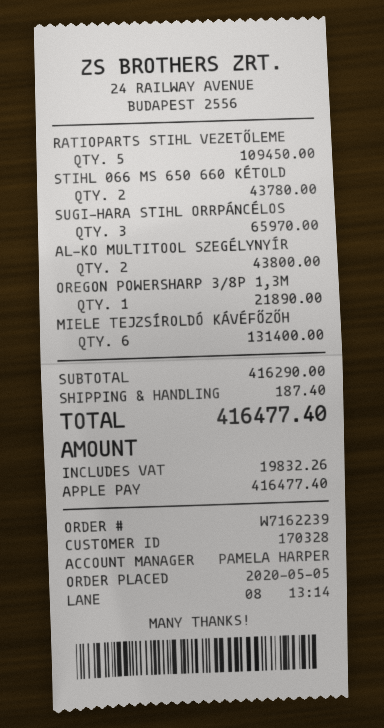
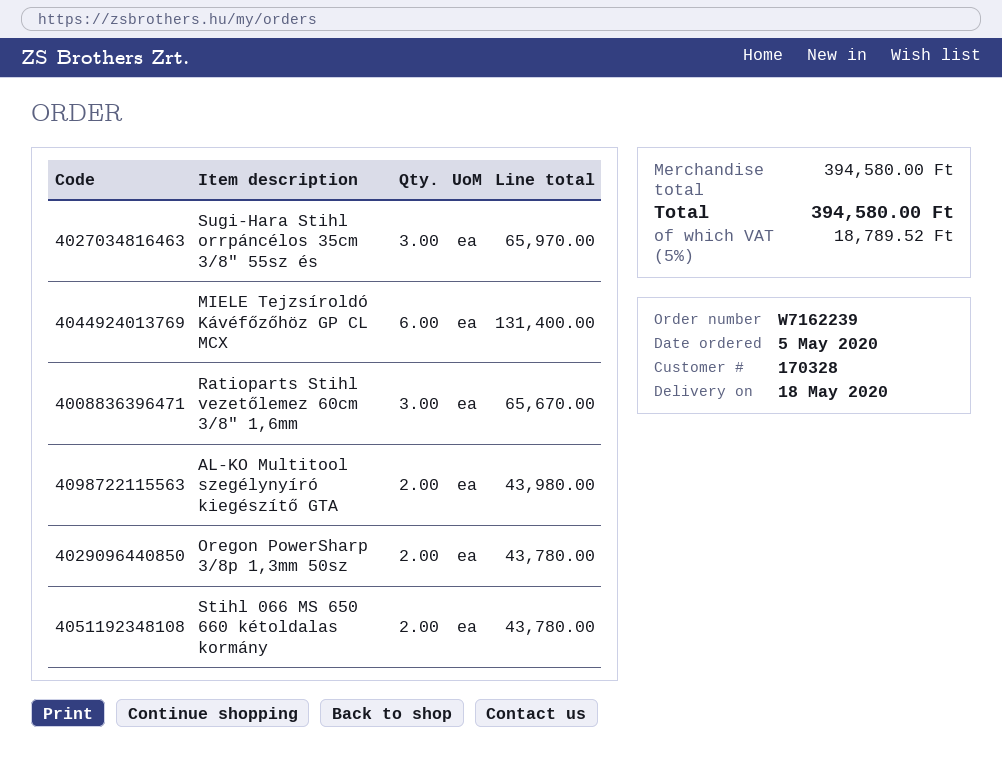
RATIOPARTS STIHL VEZETŐLEME: 5 for 109450.00 -> 3 for 65670.00
AL-KO MULTITOOL SZEGÉLYNYÍR: 2 for 43800.00 -> 2 for 43980.00
OREGON POWERSHARP 3/8P 1,3M: 1 for 21890.00 -> 2 for 43780.00
subtotal: 416290.00 -> 394580.00
shipping: 187.40 -> none
tax: 19832.26 -> 18789.52
total: 416477.40 -> 394580.00

